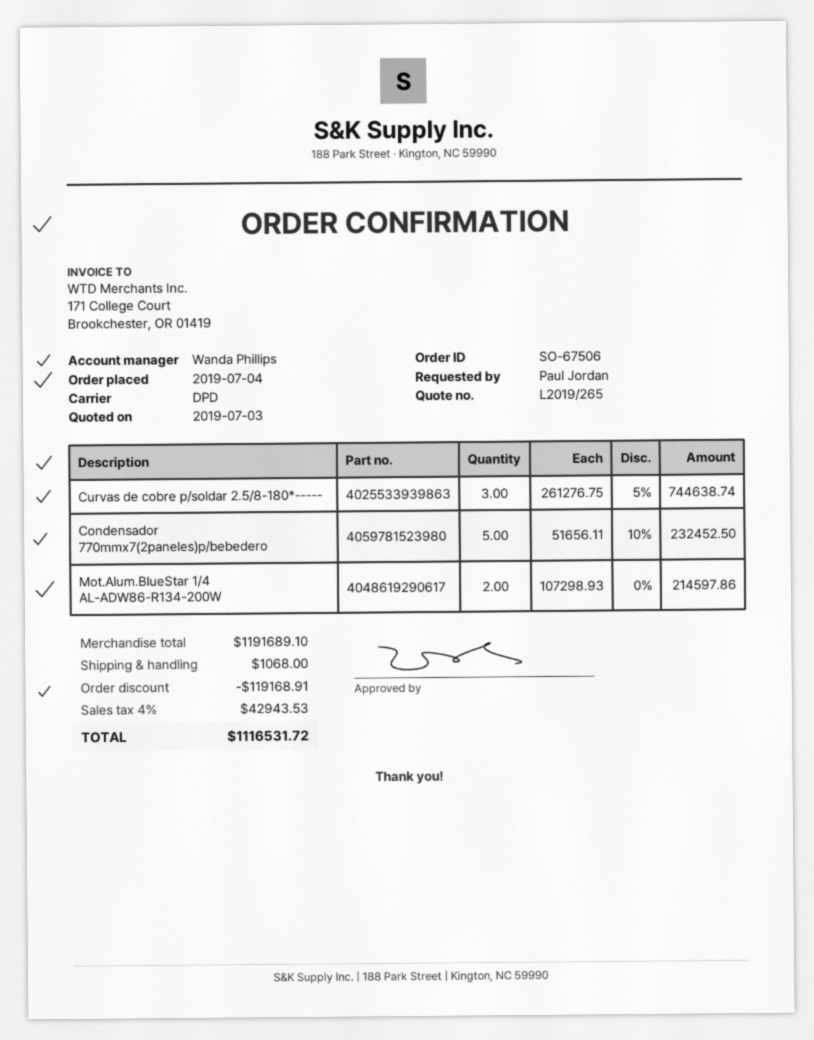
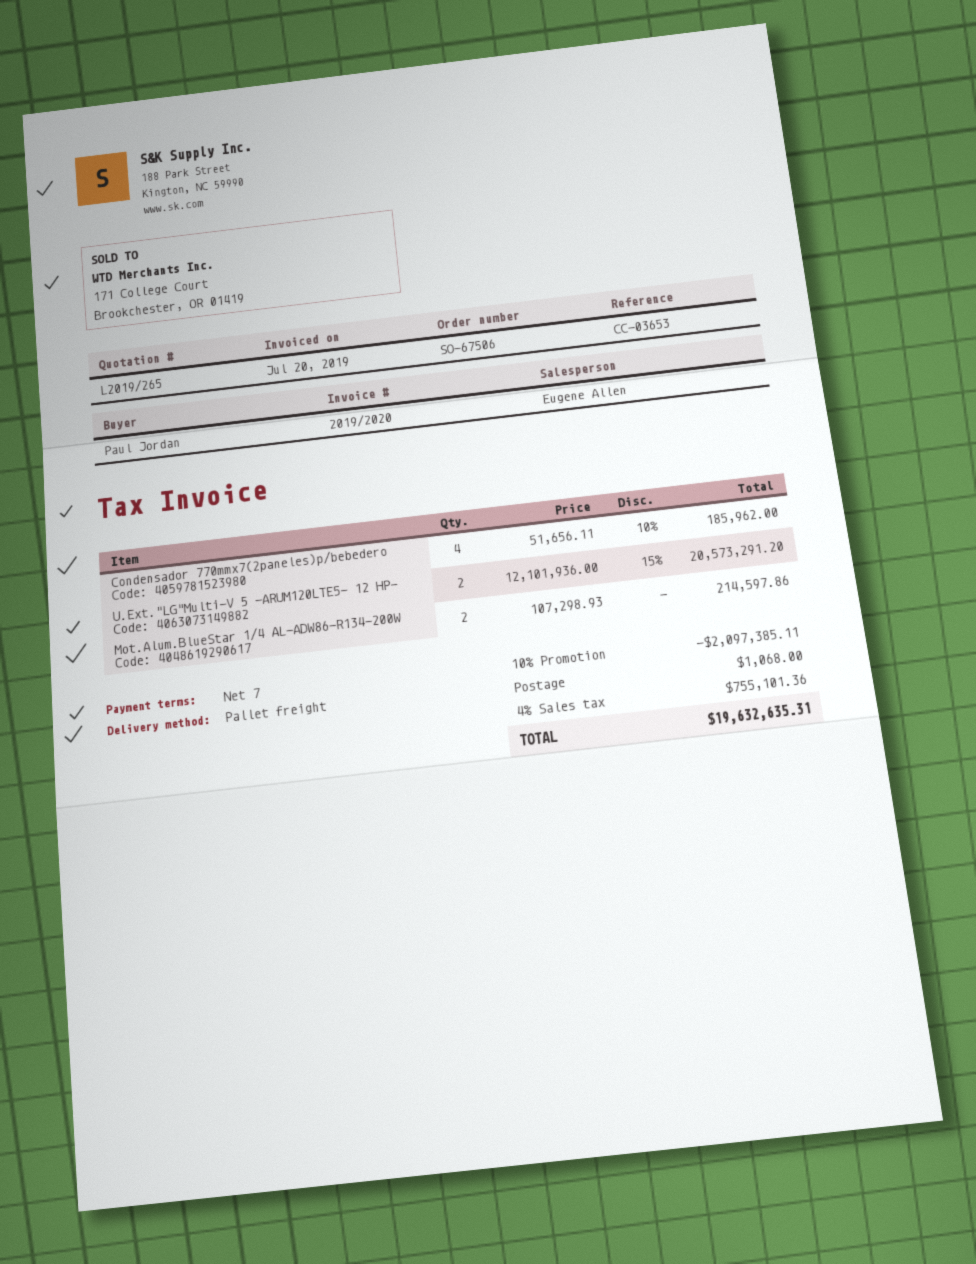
sales rep: Wanda Phillips -> Eugene Allen
shipping method: DPD -> pallet freight
Curvas de cobre p/soldar 2.5/8-180*-----: 3 x 261276.75 - 5% = 744638.74 -> none
Condensador 770mmx7(2paneles)p/bebedero: 5 x 51656.11 - 10% = 232452.50 -> 4 x 51656.11 - 10% = 185962.00
U.Ext."LG"Multi-V 5 -ARUM120LTE5- 12 HP-: none -> 2 x 12101936.00 - 15% = 20573291.20
discount: 119168.91 -> 2097385.11
tax: 4% = 42943.53 -> 4% = 755101.36
total: 1116531.72 -> 19632635.31

